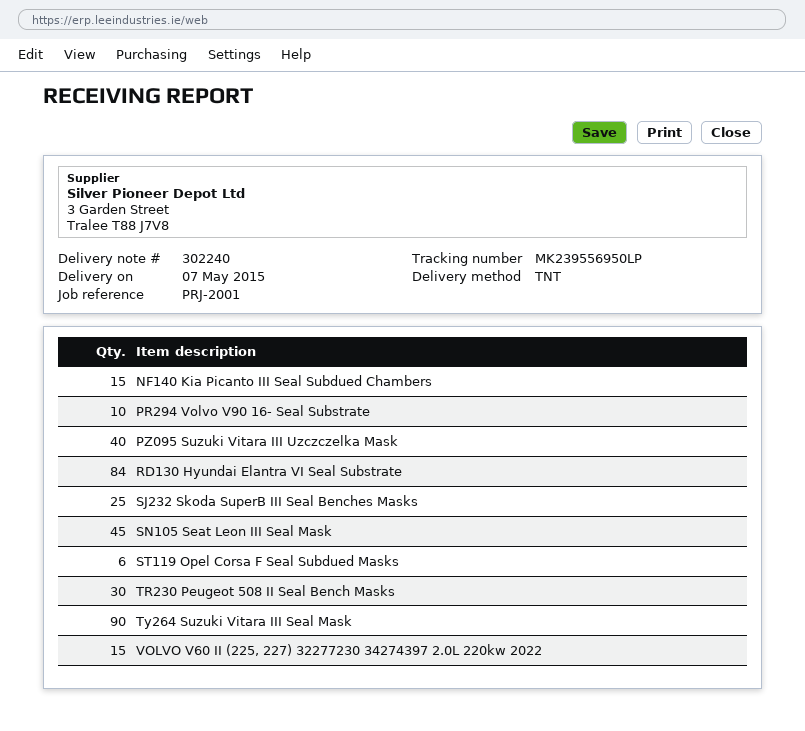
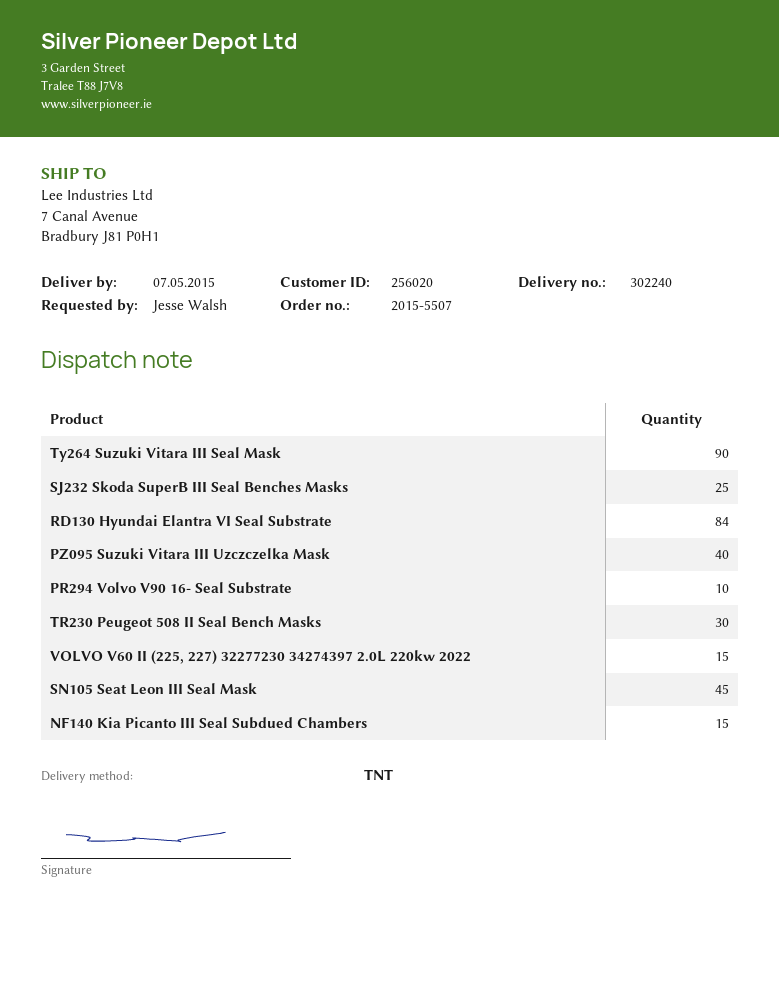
ST119 Opel Corsa F Seal Subdued Masks: 6 -> none

